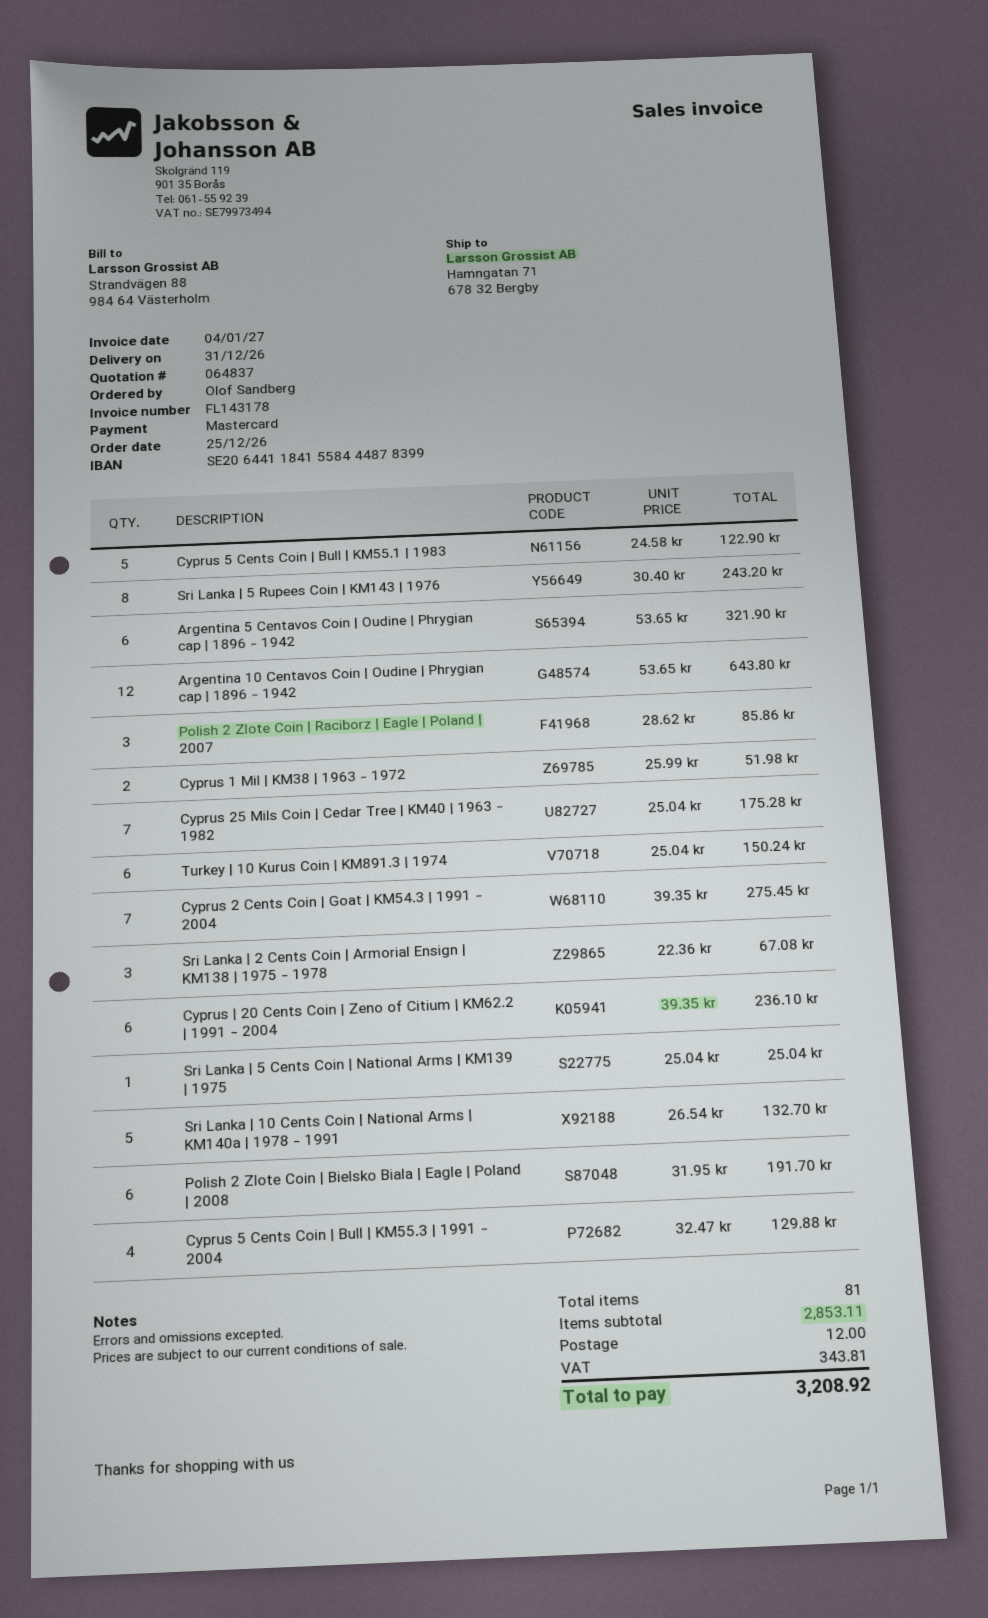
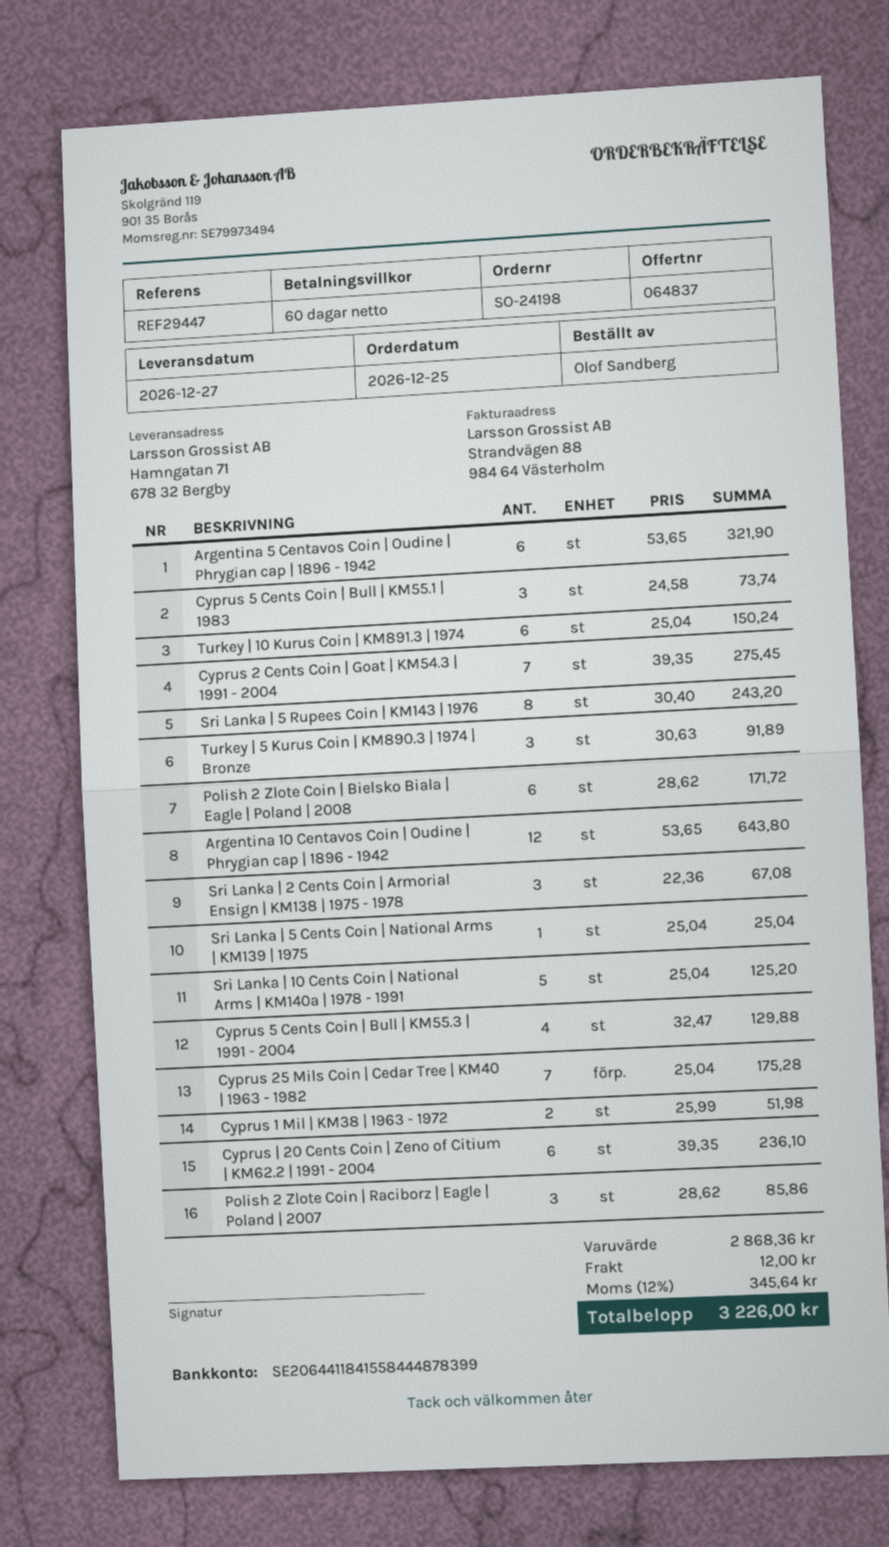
delivery date: 2026-12-31 -> 2026-12-27
Cyprus 5 Cents Coin | Bull | KM55.1 | 1983: 5 x 24.58 = 122.90 -> 3 x 24.58 = 73.74
Sri Lanka | 10 Cents Coin | National Arms | KM140a | 1978 - 1991: 5 x 26.54 = 132.70 -> 5 x 25.04 = 125.20
Polish 2 Zlote Coin | Bielsko Biala | Eagle | Poland | 2008: 6 x 31.95 = 191.70 -> 6 x 28.62 = 171.72
Turkey | 5 Kurus Coin | KM890.3 | 1974 | Bronze: none -> 3 x 30.63 = 91.89
subtotal: 2853.11 -> 2868.36
tax: 343.81 -> 345.64
total: 3208.92 -> 3226.00

